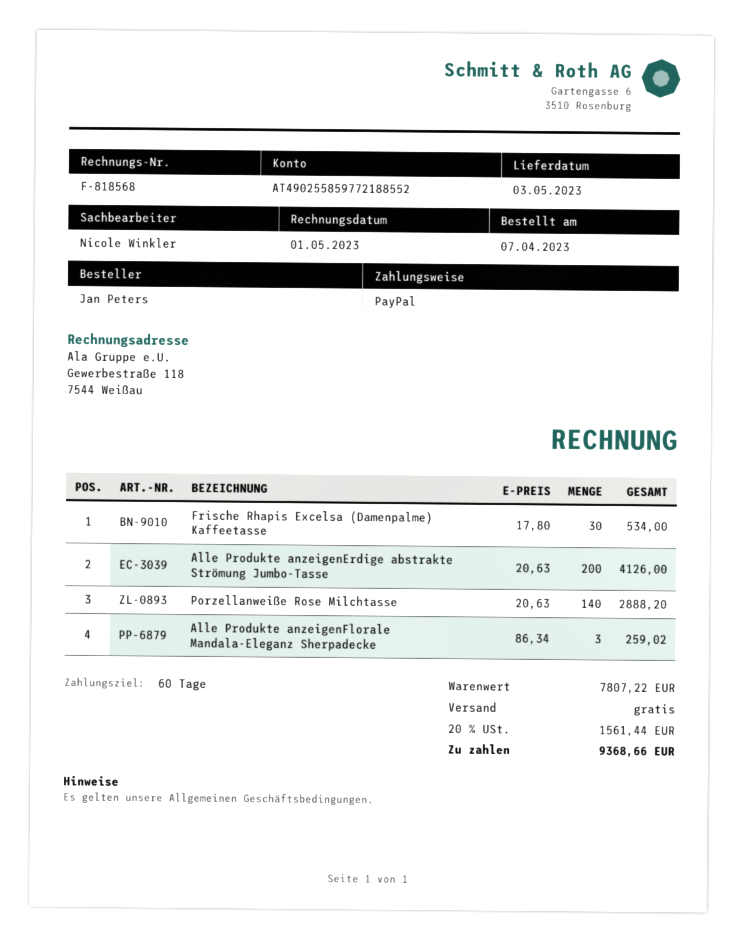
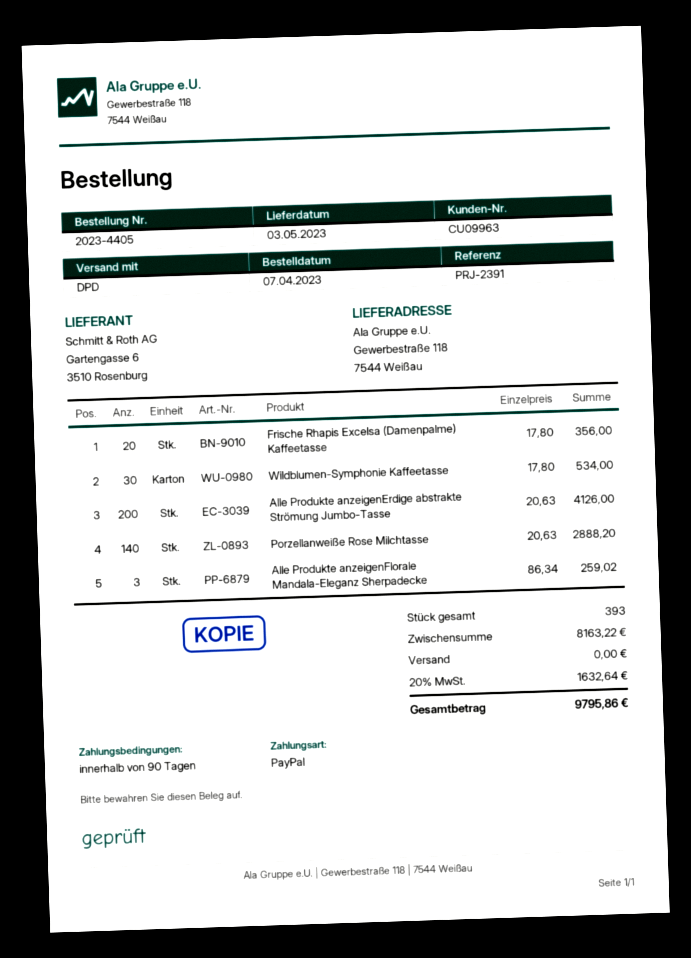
payment terms: 60 days -> 90 days
Frische Rhapis Excelsa (Damenpalme) Kaffeetasse: 30 x 17.80 = 534.00 -> 20 x 17.80 = 356.00
Wildblumen-Symphonie Kaffeetasse: none -> 30 x 17.80 = 534.00
subtotal: 7807.22 -> 8163.22
tax: 20% = 1561.44 -> 20% = 1632.64
total: 9368.66 -> 9795.86

